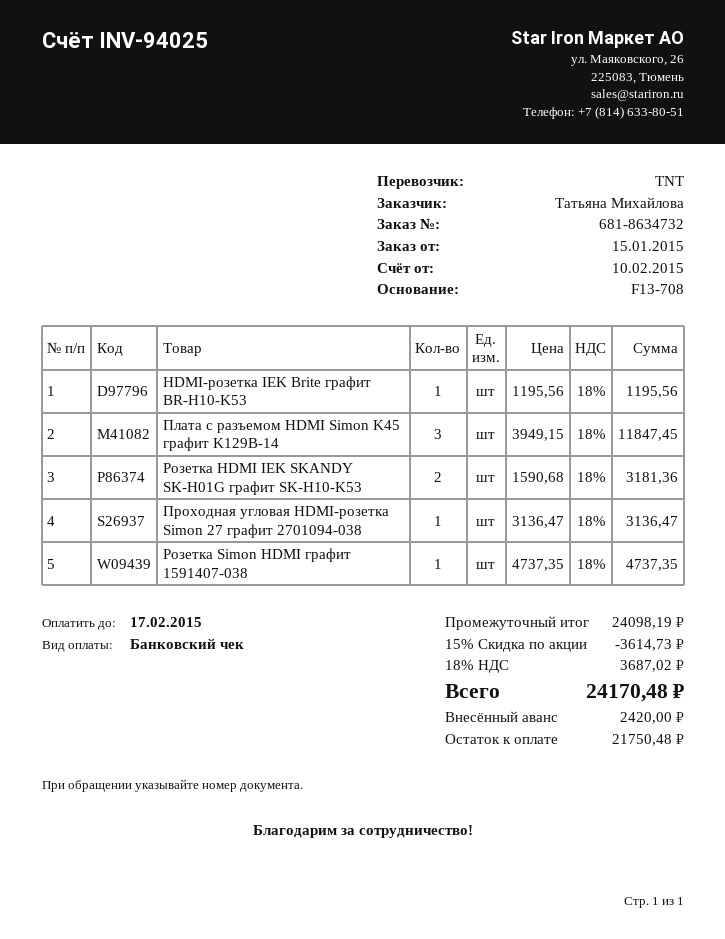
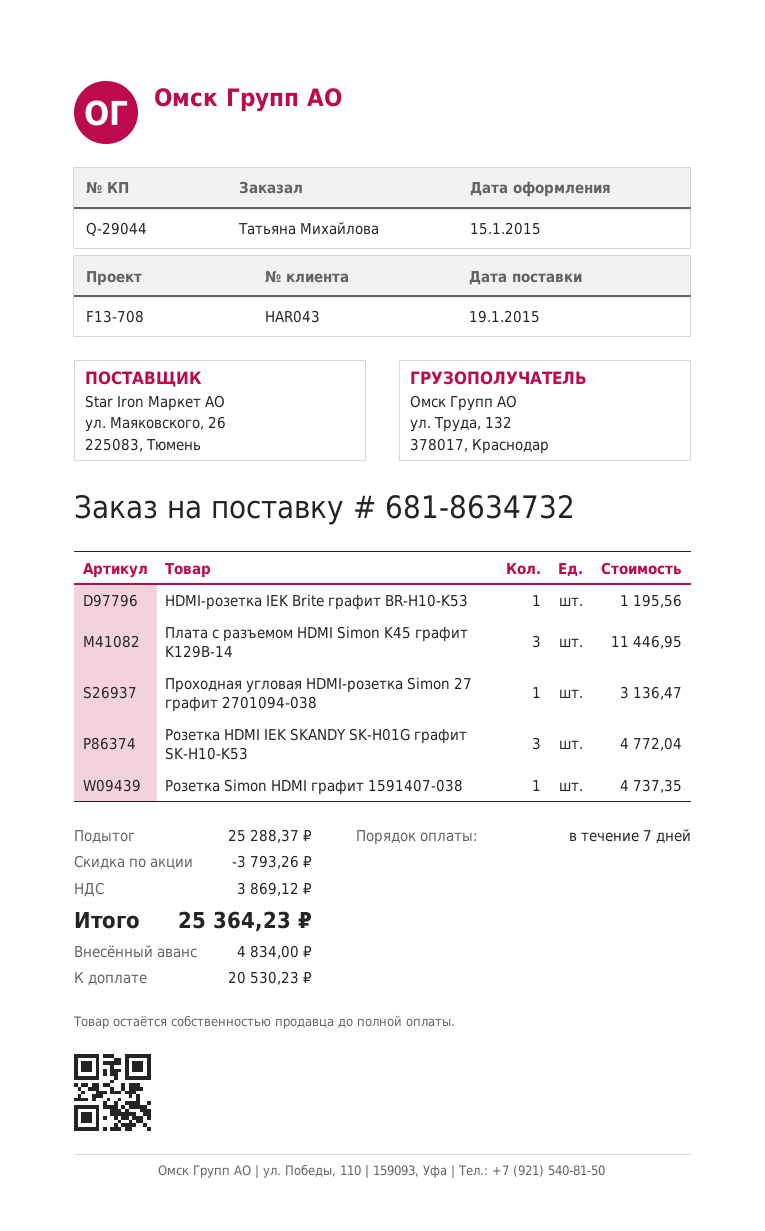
Плата с разъемом HDMI Simon K45 графит K129B-14: 3 for 11847.45 -> 3 for 11446.95
Розетка HDMI IEK SKANDY SK-H01G графит SK-H10-K53: 2 for 3181.36 -> 3 for 4772.04
subtotal: 24098.19 -> 25288.37
discount: 3614.73 -> 3793.26
tax: 3687.02 -> 3869.12
total: 24170.48 -> 25364.23
deposit: 2420.00 -> 4834.00
balance: 21750.48 -> 20530.23

